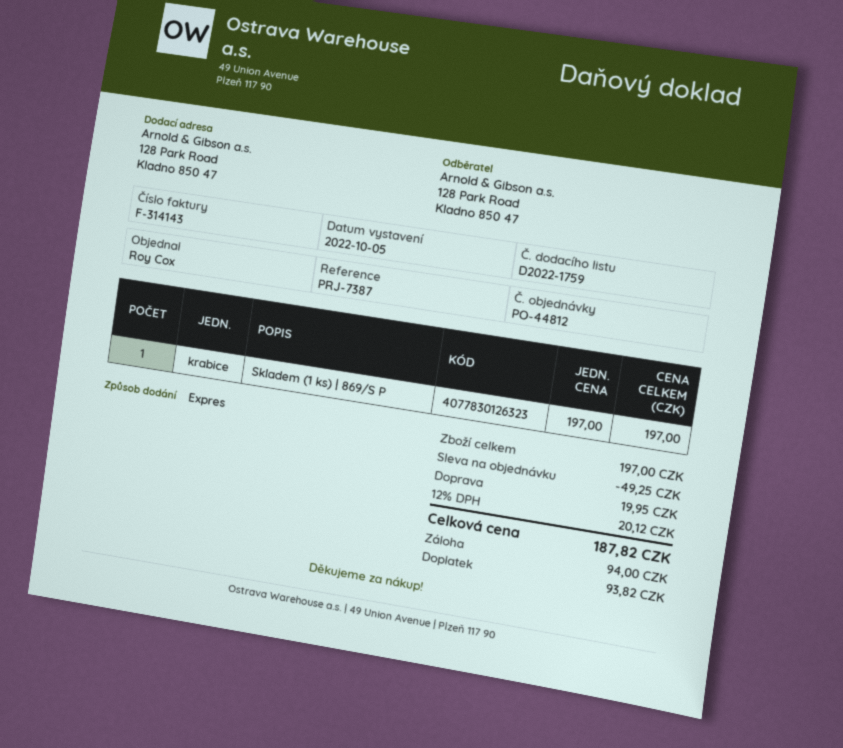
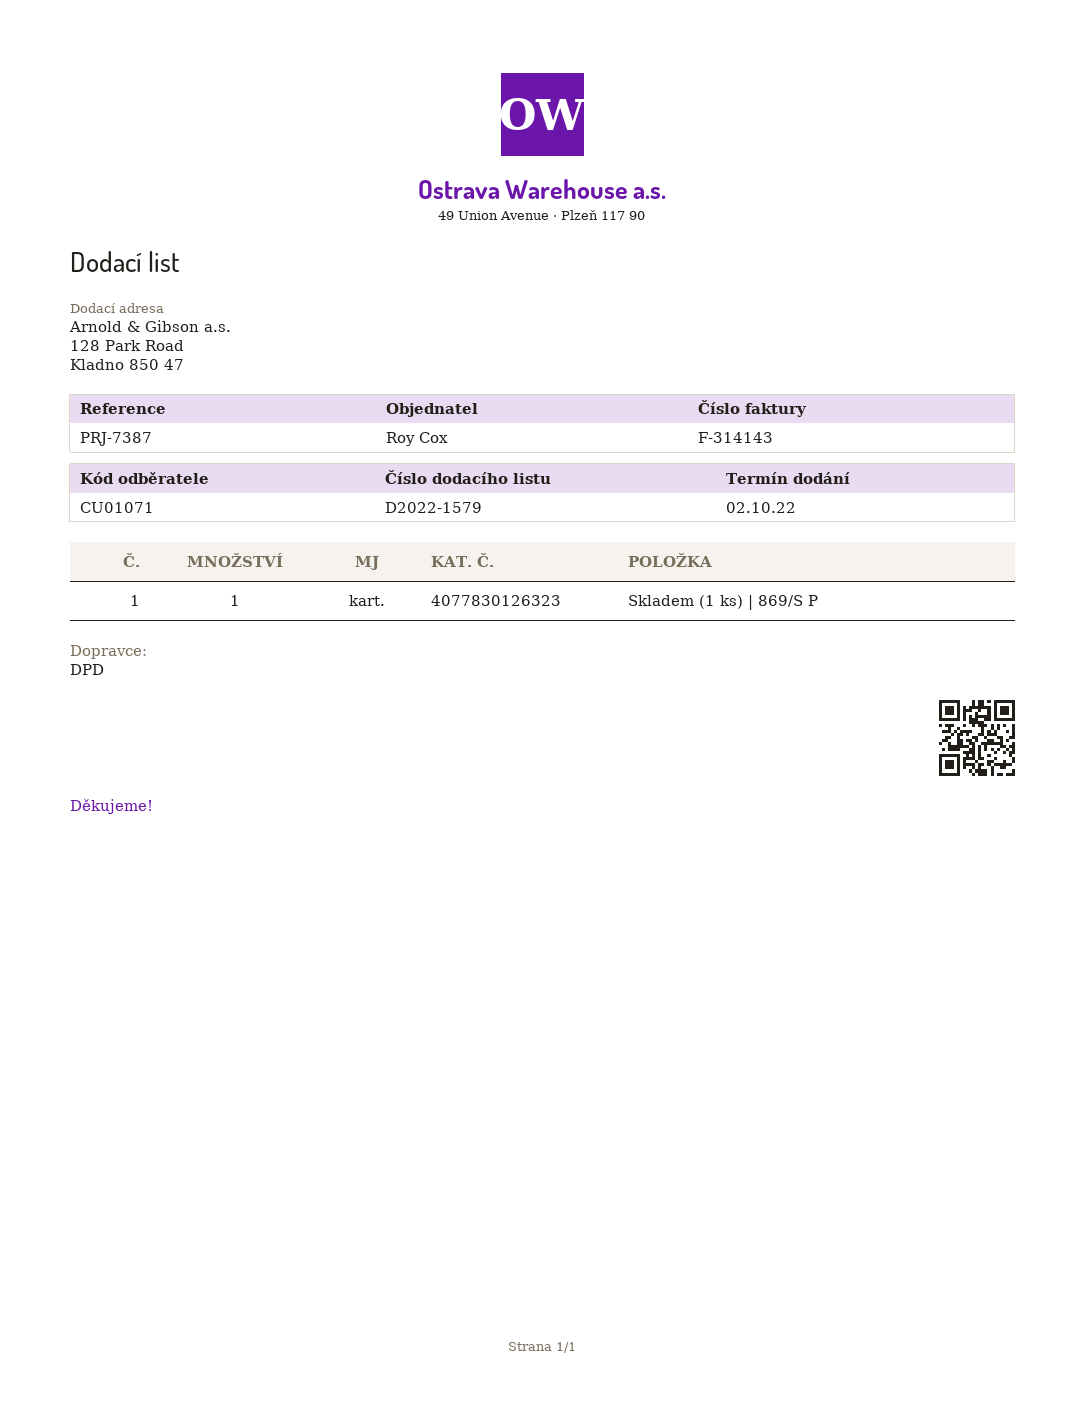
delivery note number: D2022-1759 -> D2022-1579
shipping method: express -> DPD

